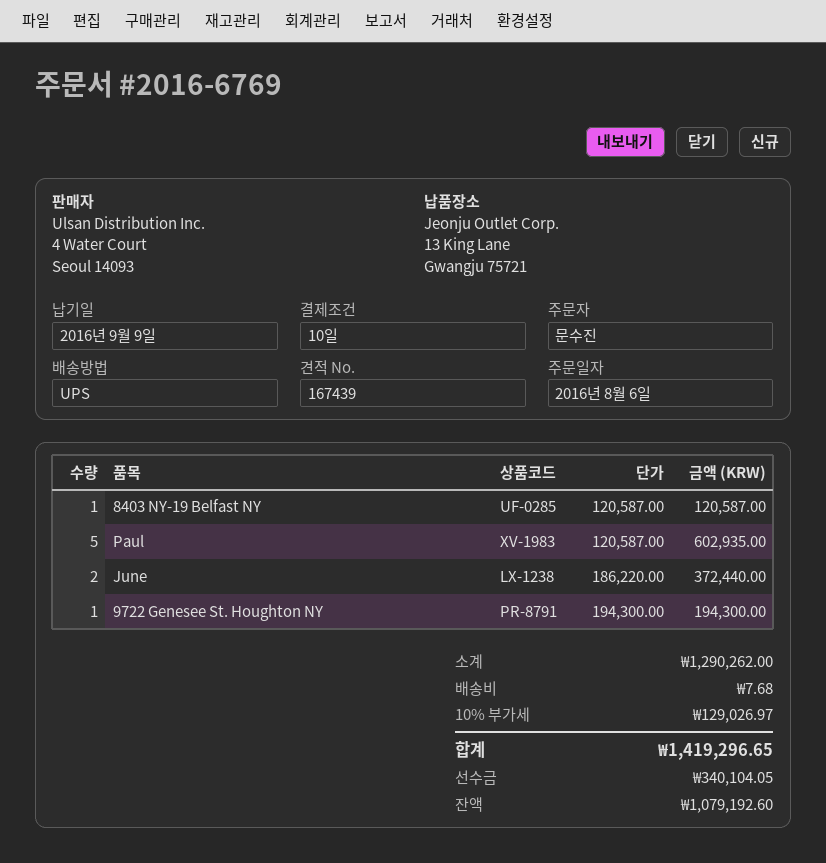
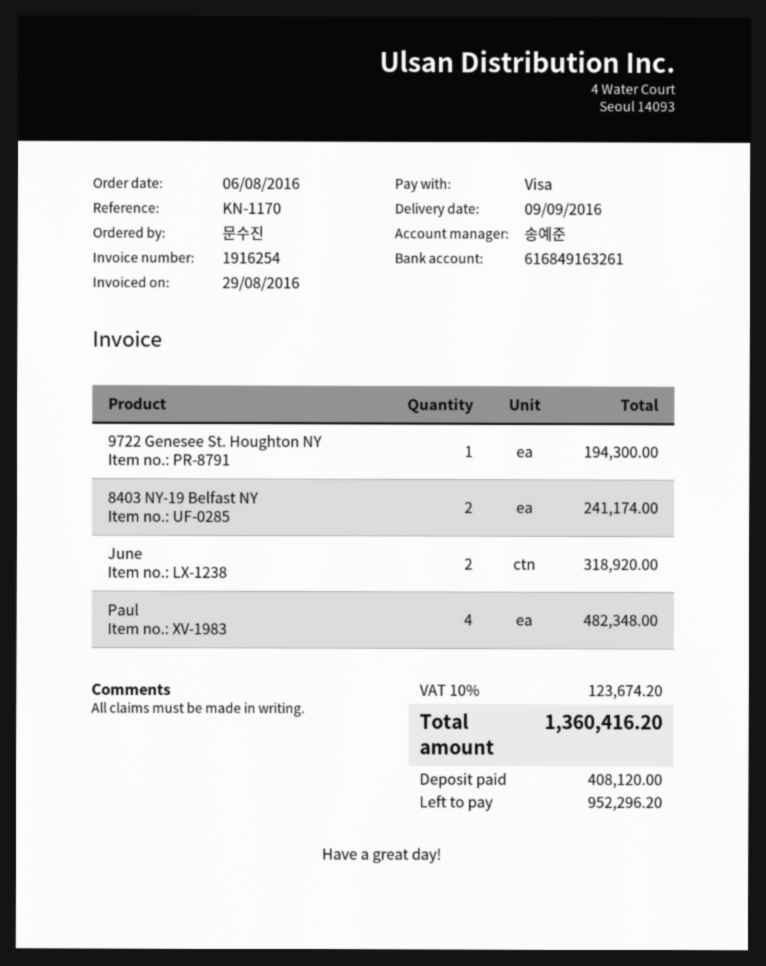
8403 NY-19 Belfast NY: 1 for 120587.00 -> 2 for 241174.00
Paul: 5 for 602935.00 -> 4 for 482348.00
June: 2 for 372440.00 -> 2 for 318920.00
shipping: 7.68 -> none
tax: 10% = 129026.97 -> 10% = 123674.20
total: 1419296.65 -> 1360416.20
deposit: 340104.05 -> 408120.00
balance: 1079192.60 -> 952296.20

